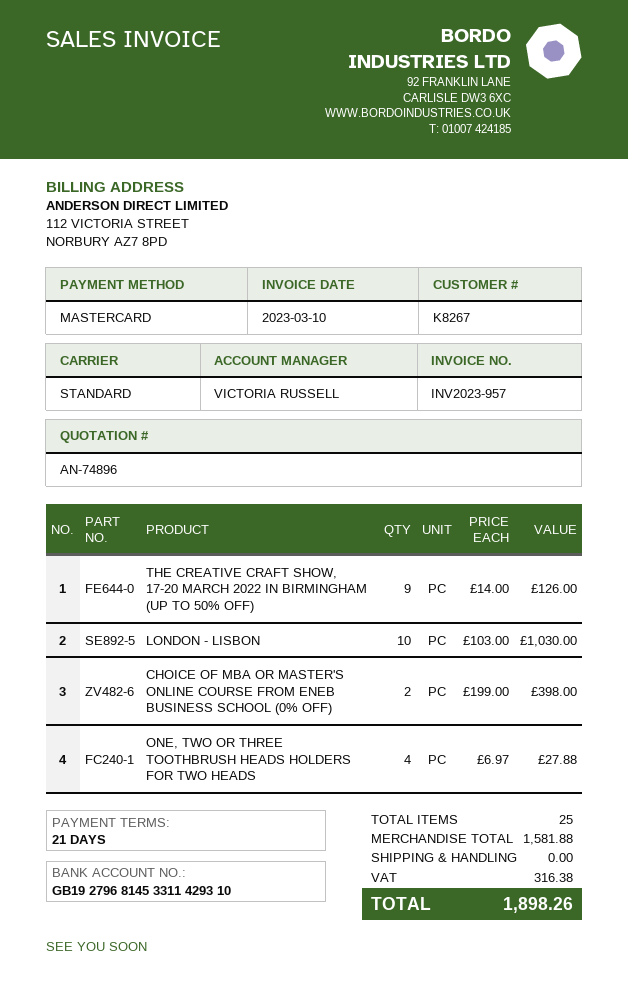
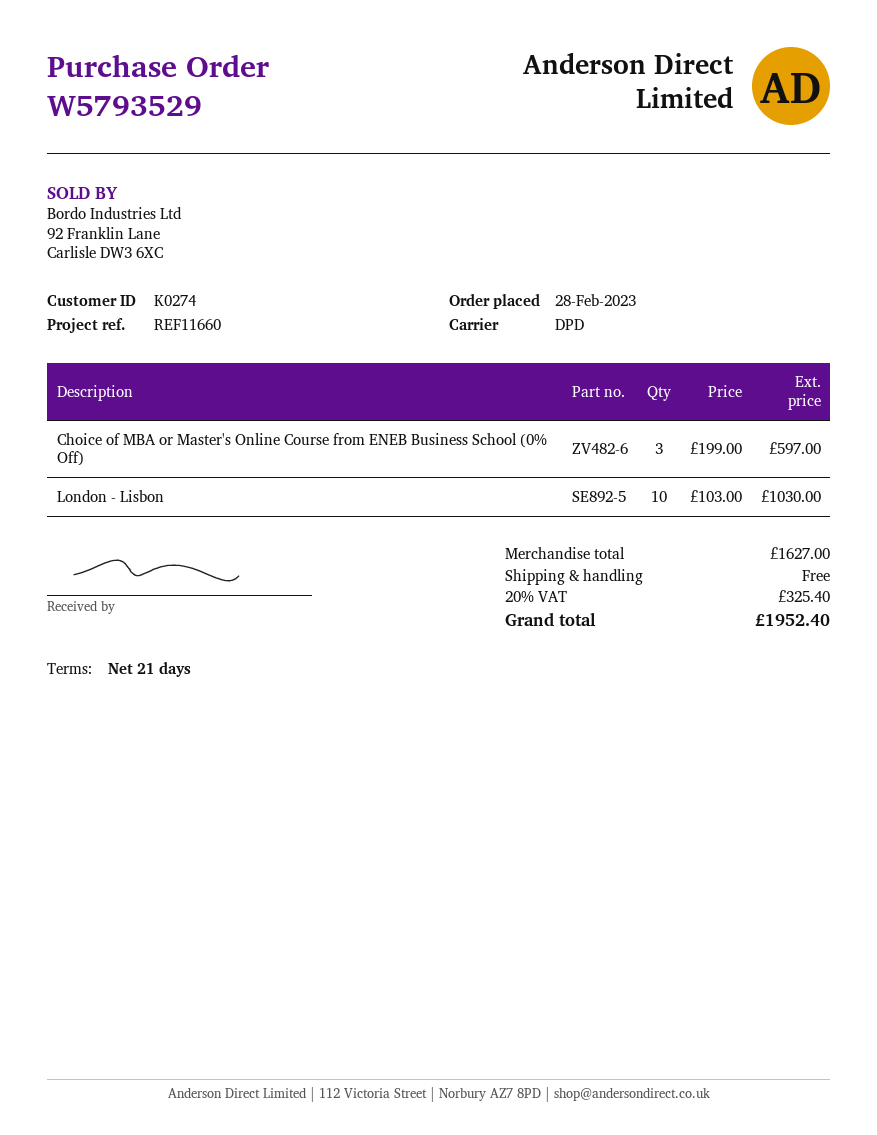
customer number: K8267 -> K0274
shipping method: standard -> DPD
THE CREATIVE CRAFT SHOW, 17-20 MARCH 2022 IN BIRMINGHAM (UP TO 50% OFF): 9 x 14.00 = 126.00 -> none
CHOICE OF MBA OR MASTER'S ONLINE COURSE FROM ENEB BUSINESS SCHOOL (0% OFF): 2 x 199.00 = 398.00 -> 3 x 199.00 = 597.00
ONE, TWO OR THREE TOOTHBRUSH HEADS HOLDERS FOR TWO HEADS: 4 x 6.97 = 27.88 -> none
subtotal: 1581.88 -> 1627.00
tax: 316.38 -> 325.40
total: 1898.26 -> 1952.40

